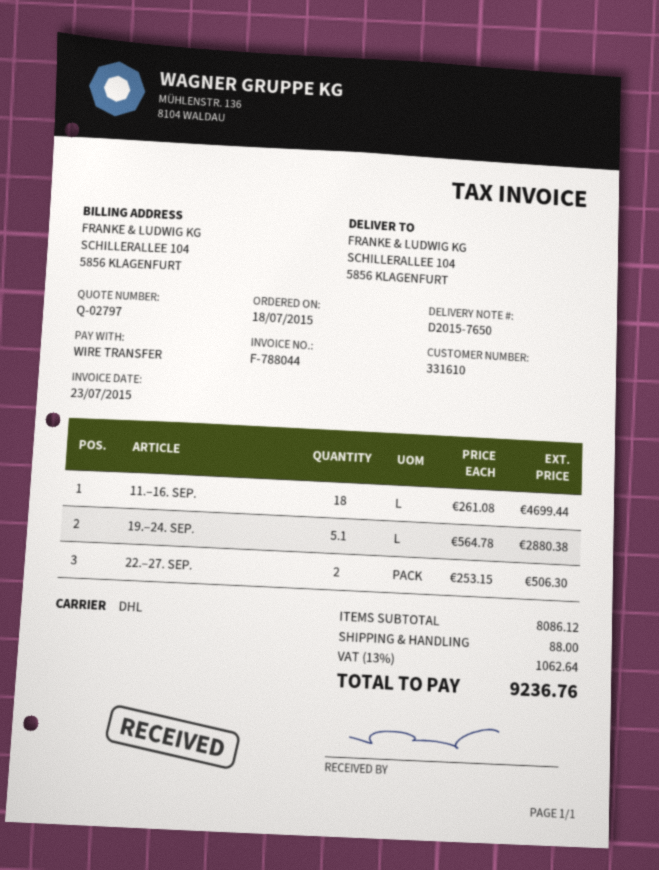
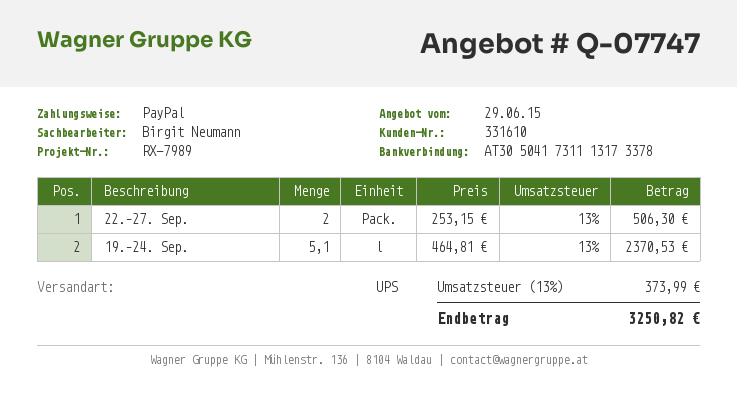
quote number: Q-02797 -> Q-07747
payment method: bank transfer -> PayPal
shipping method: DHL -> UPS
11.–16. SEP.: 18 x 261.08 = 4699.44 -> none
19.–24. SEP.: 5.1 x 564.78 = 2880.38 -> 5.1 x 464.81 = 2370.53
shipping: 88.00 -> none
tax: 13% = 1062.64 -> 13% = 373.99
total: 9236.76 -> 3250.82

